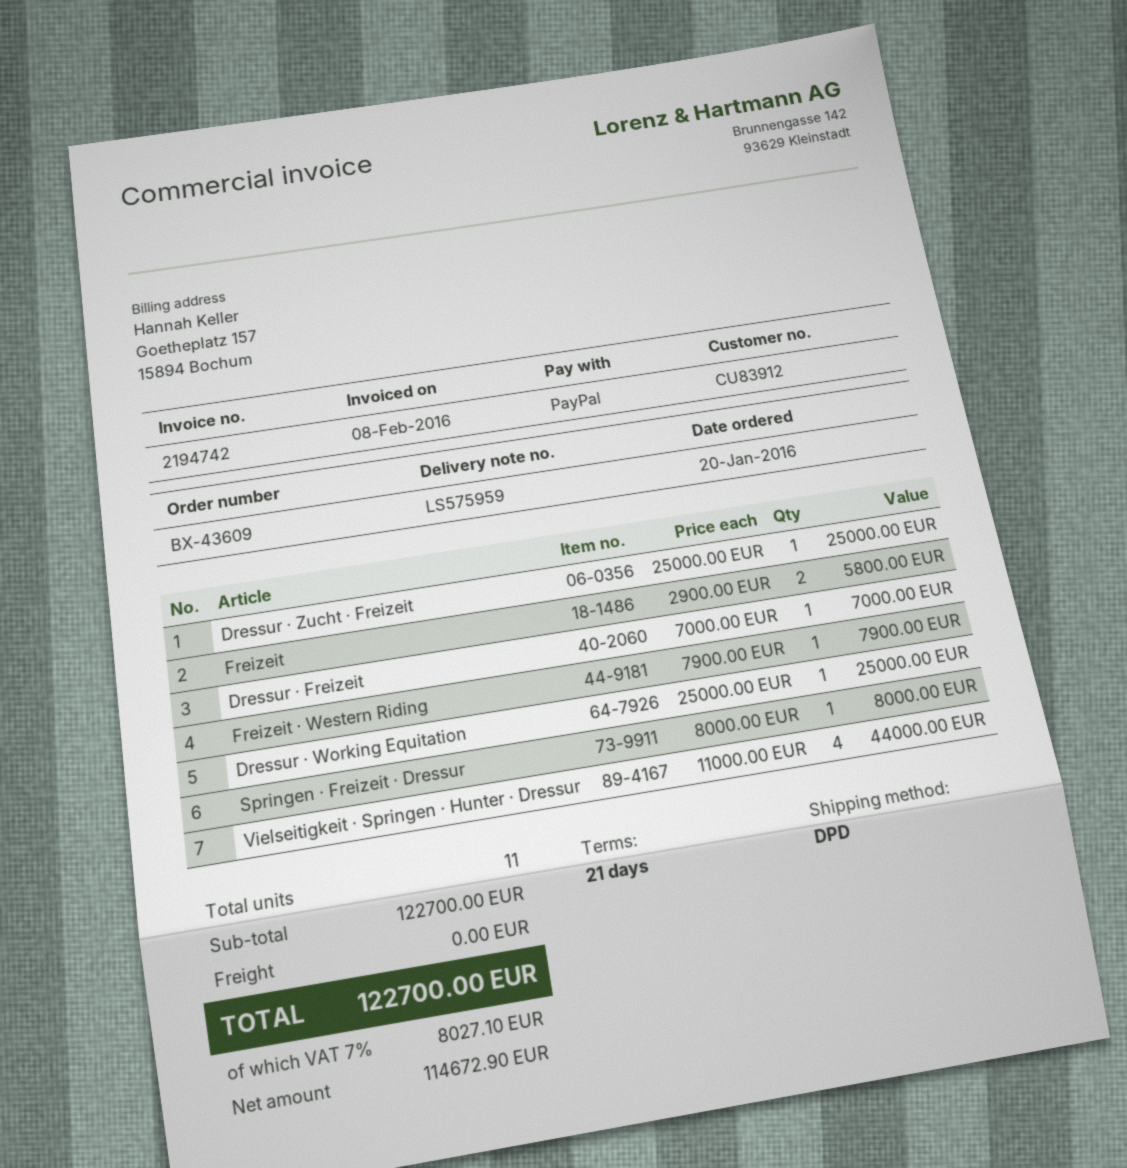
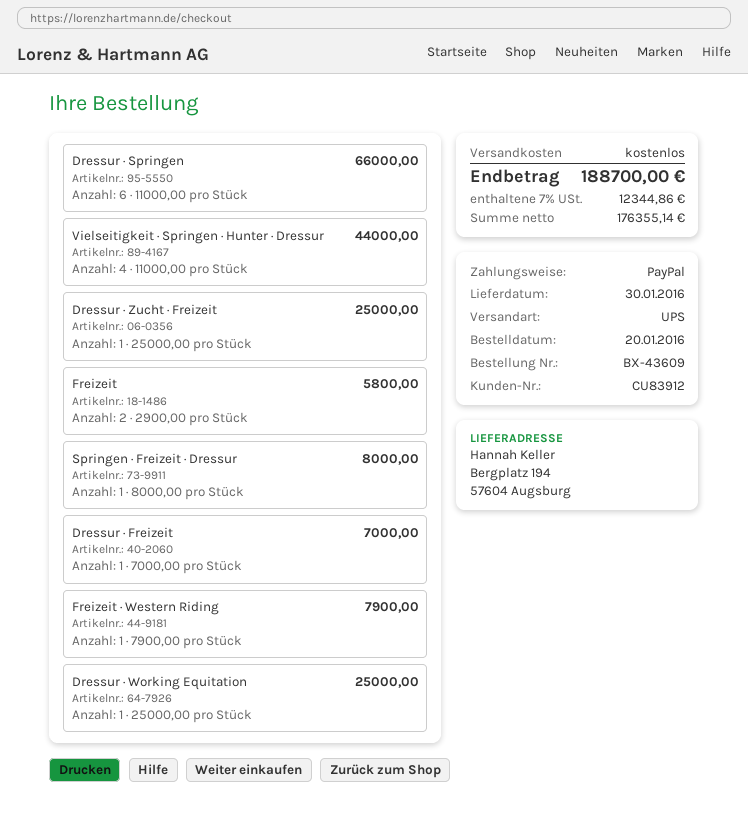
shipping method: DPD -> UPS
Dressur · Springen: none -> 6 x 11000.00 = 66000.00
net: 114672.90 -> 176355.14
tax: 7% = 8027.10 -> 7% = 12344.86
total: 122700.00 -> 188700.00

